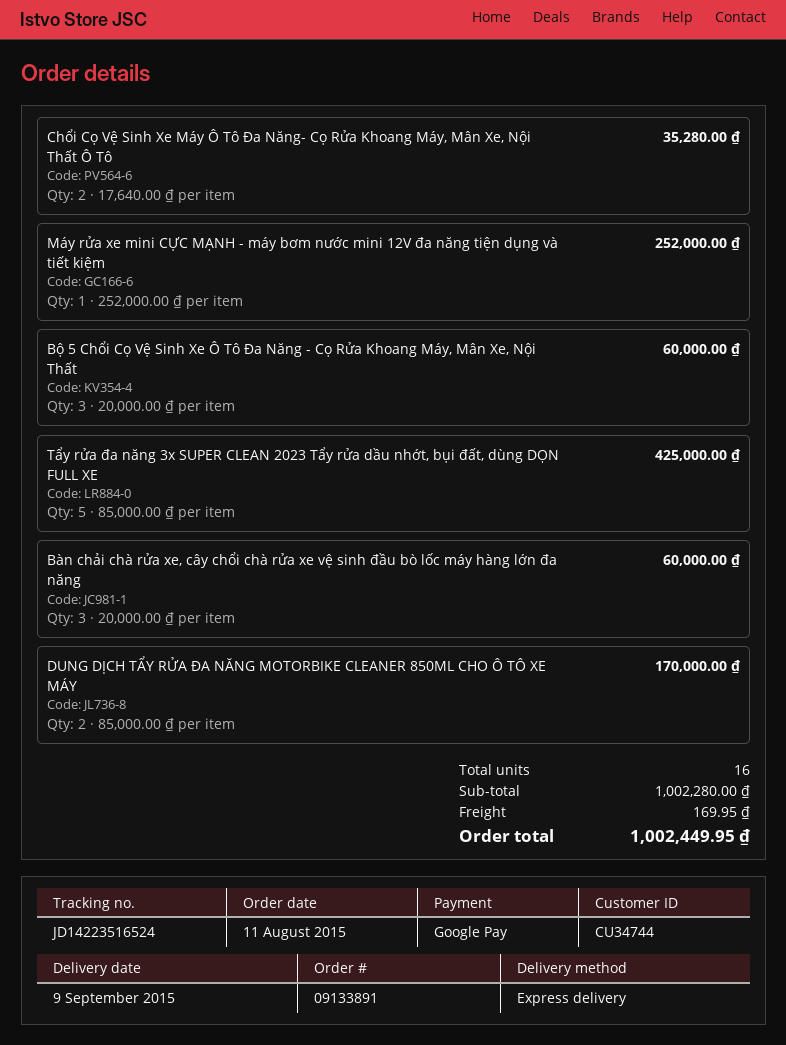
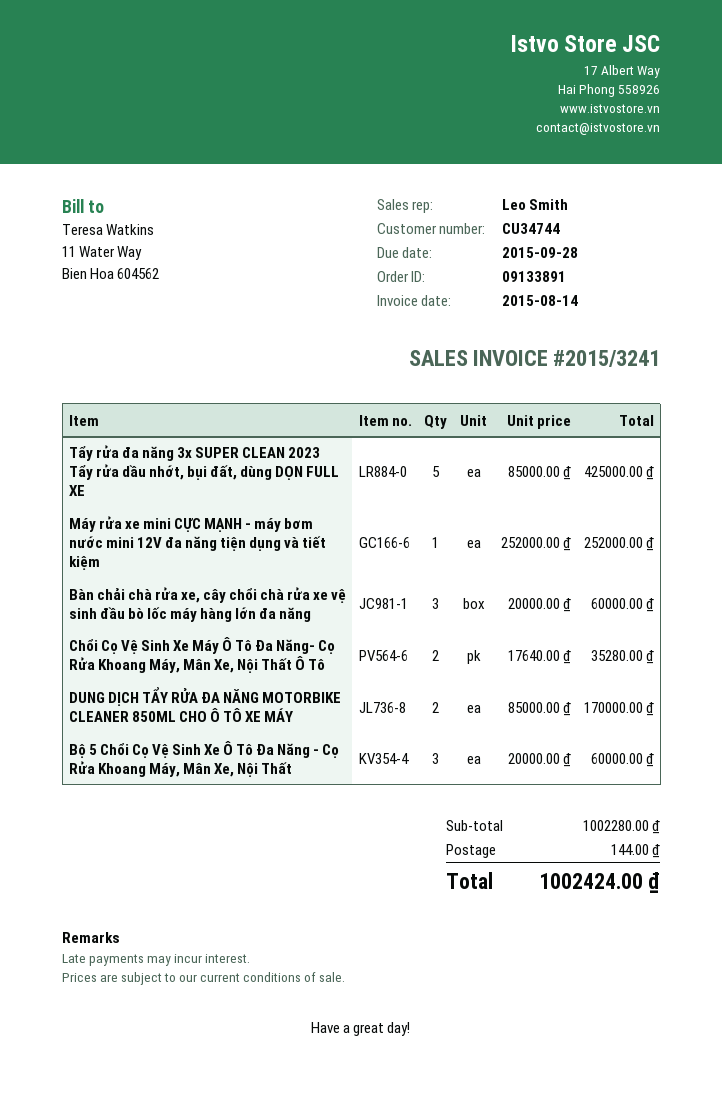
shipping: 169.95 -> 144.00
total: 1002449.95 -> 1002424.00

